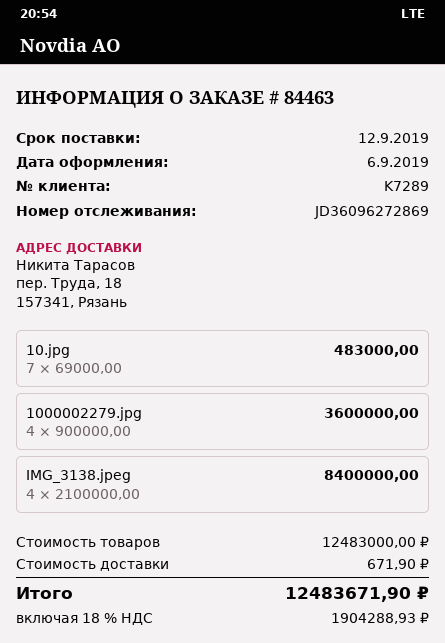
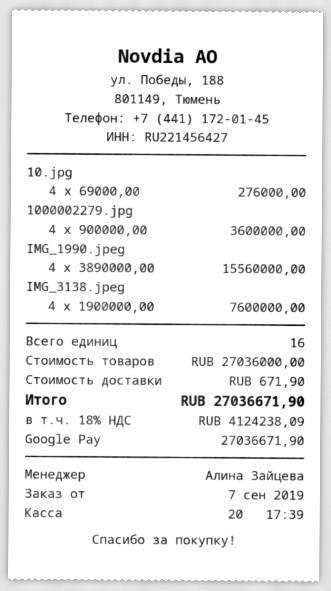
order date: 2019-09-06 -> 2019-09-07
10.jpg: 7 x 69000.00 = 483000.00 -> 4 x 69000.00 = 276000.00
IMG_3138.jpeg: 4 x 2100000.00 = 8400000.00 -> 4 x 1900000.00 = 7600000.00
IMG_1990.jpeg: none -> 4 x 3890000.00 = 15560000.00
subtotal: 12483000.00 -> 27036000.00
tax: 18% = 1904288.93 -> 18% = 4124238.09
total: 12483671.90 -> 27036671.90

